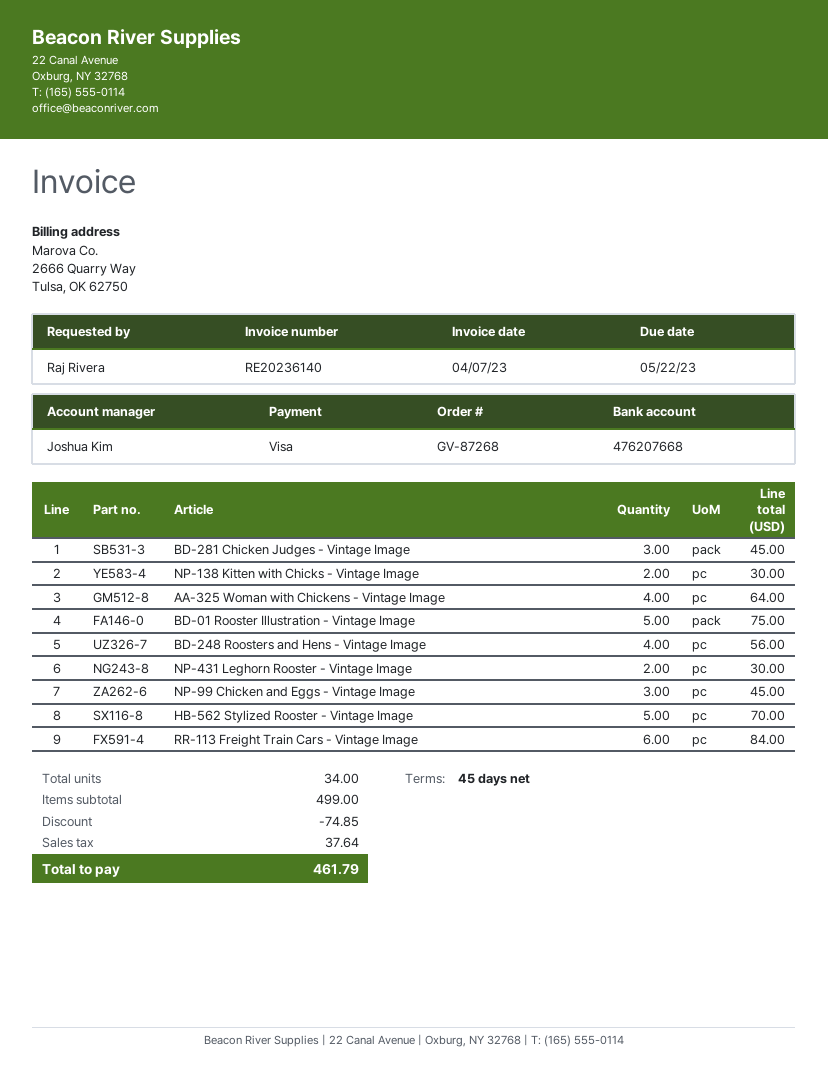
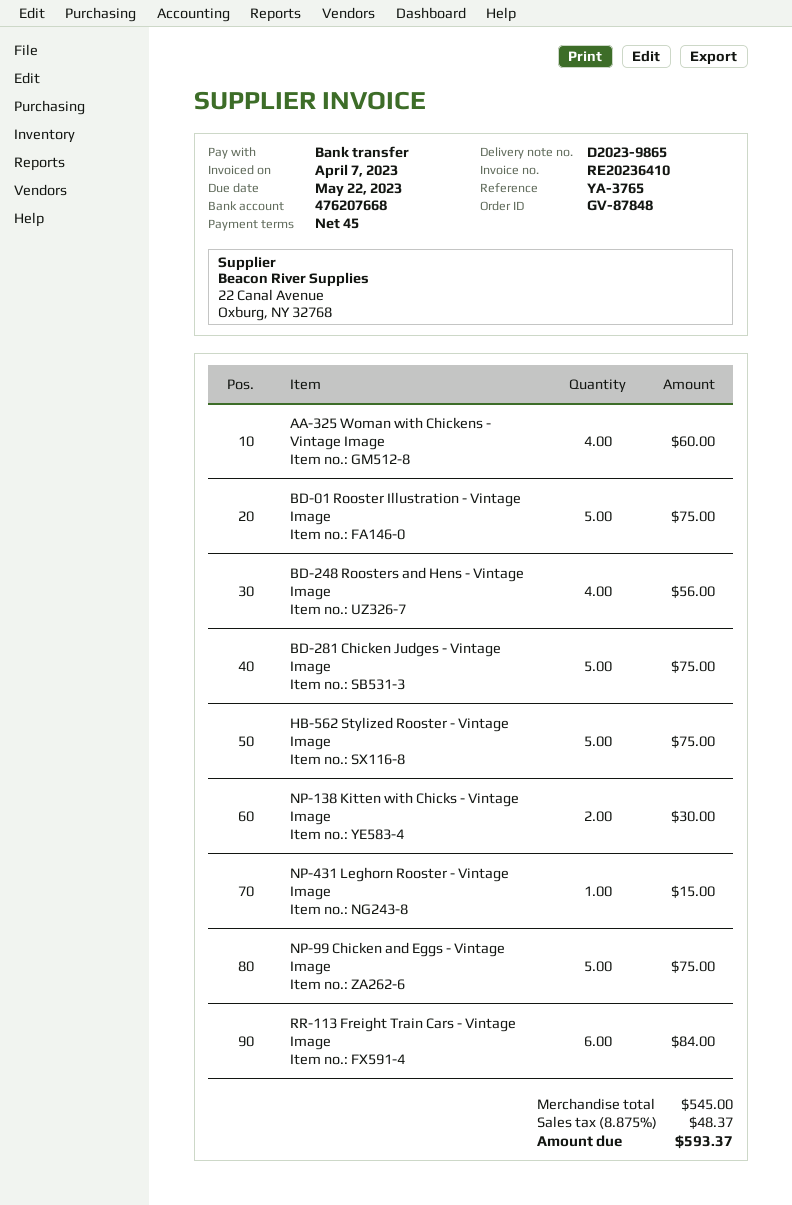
order number: GV-87268 -> GV-87848
invoice number: RE20236140 -> RE20236410
payment method: Visa -> bank transfer
BD-281 Chicken Judges - Vintage Image: 3 for 45.00 -> 5 for 75.00
AA-325 Woman with Chickens - Vintage Image: 4 for 64.00 -> 4 for 60.00
NP-431 Leghorn Rooster - Vintage Image: 2 for 30.00 -> 1 for 15.00
NP-99 Chicken and Eggs - Vintage Image: 3 for 45.00 -> 5 for 75.00
HB-562 Stylized Rooster - Vintage Image: 5 for 70.00 -> 5 for 75.00
subtotal: 499.00 -> 545.00
discount: 74.85 -> none
tax: 37.64 -> 48.37
total: 461.79 -> 593.37

